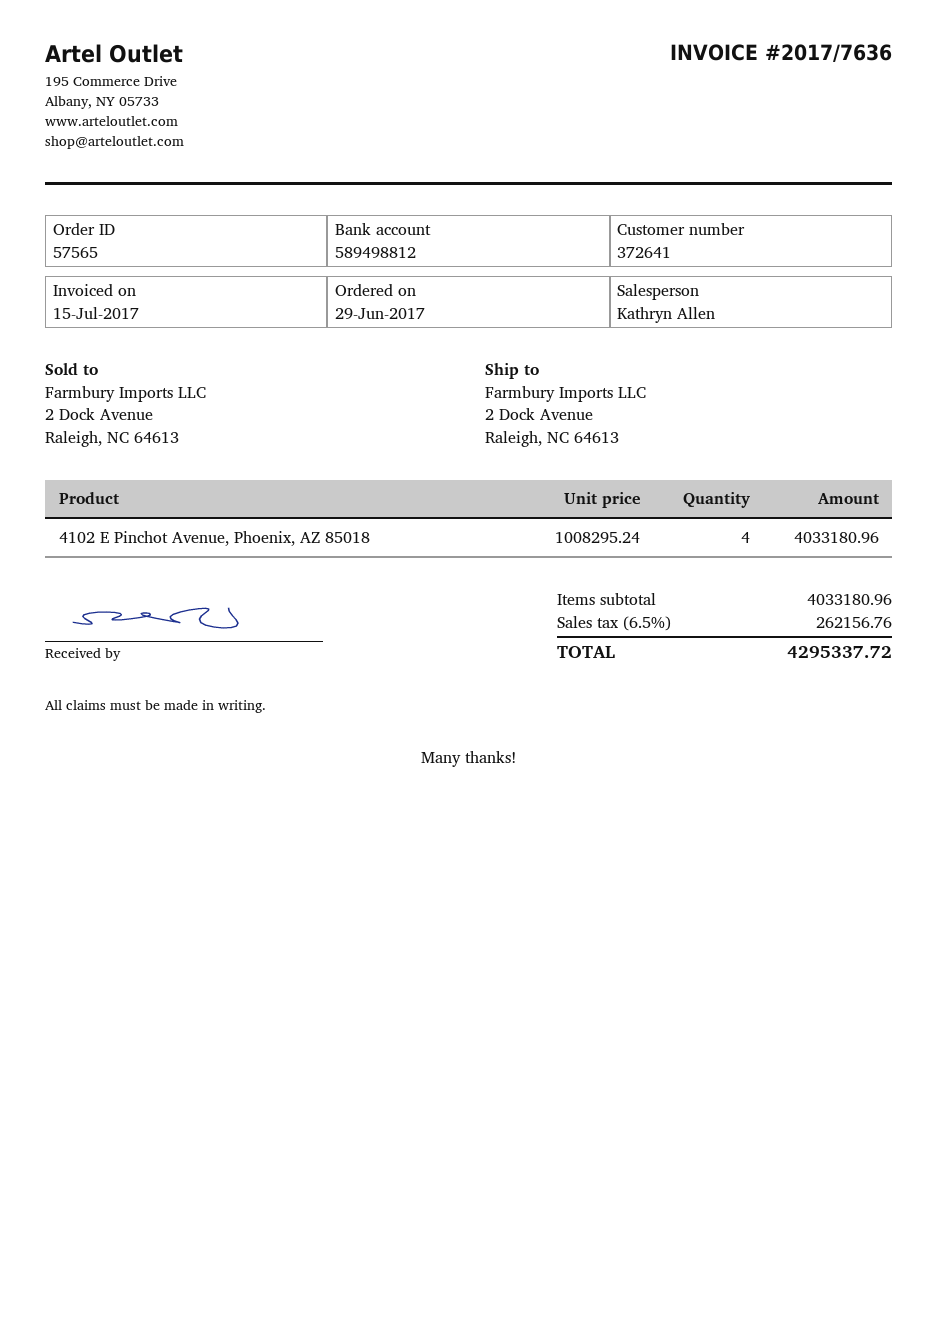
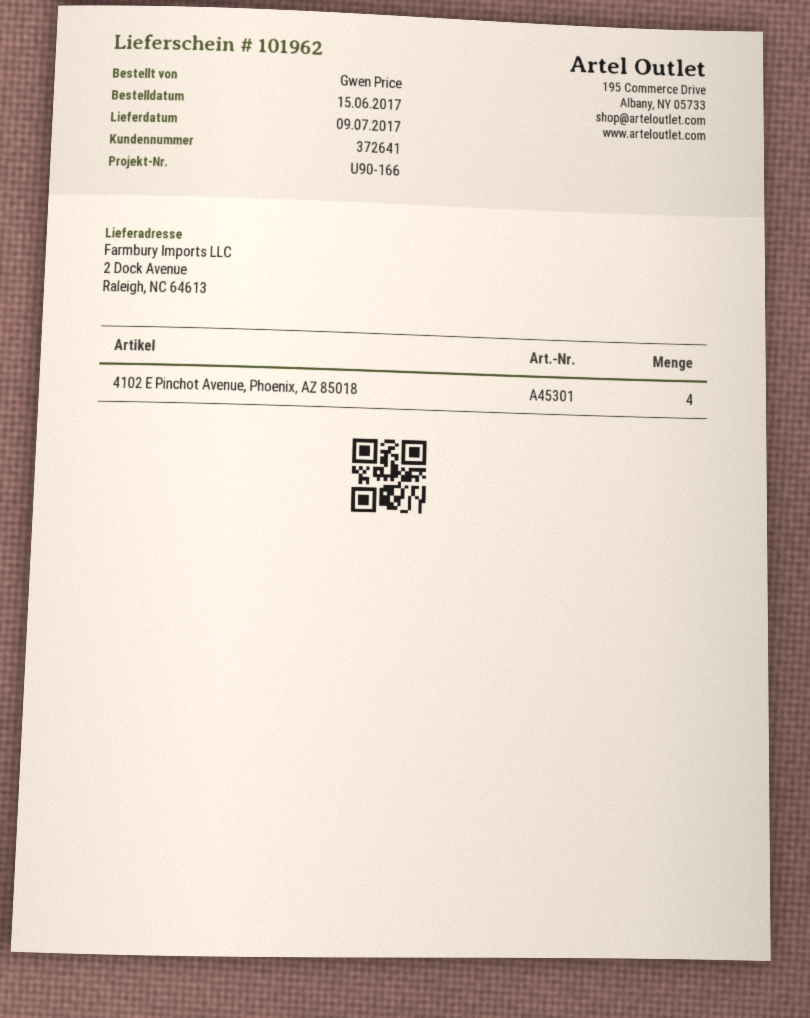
order date: 2017-06-29 -> 2017-06-15

